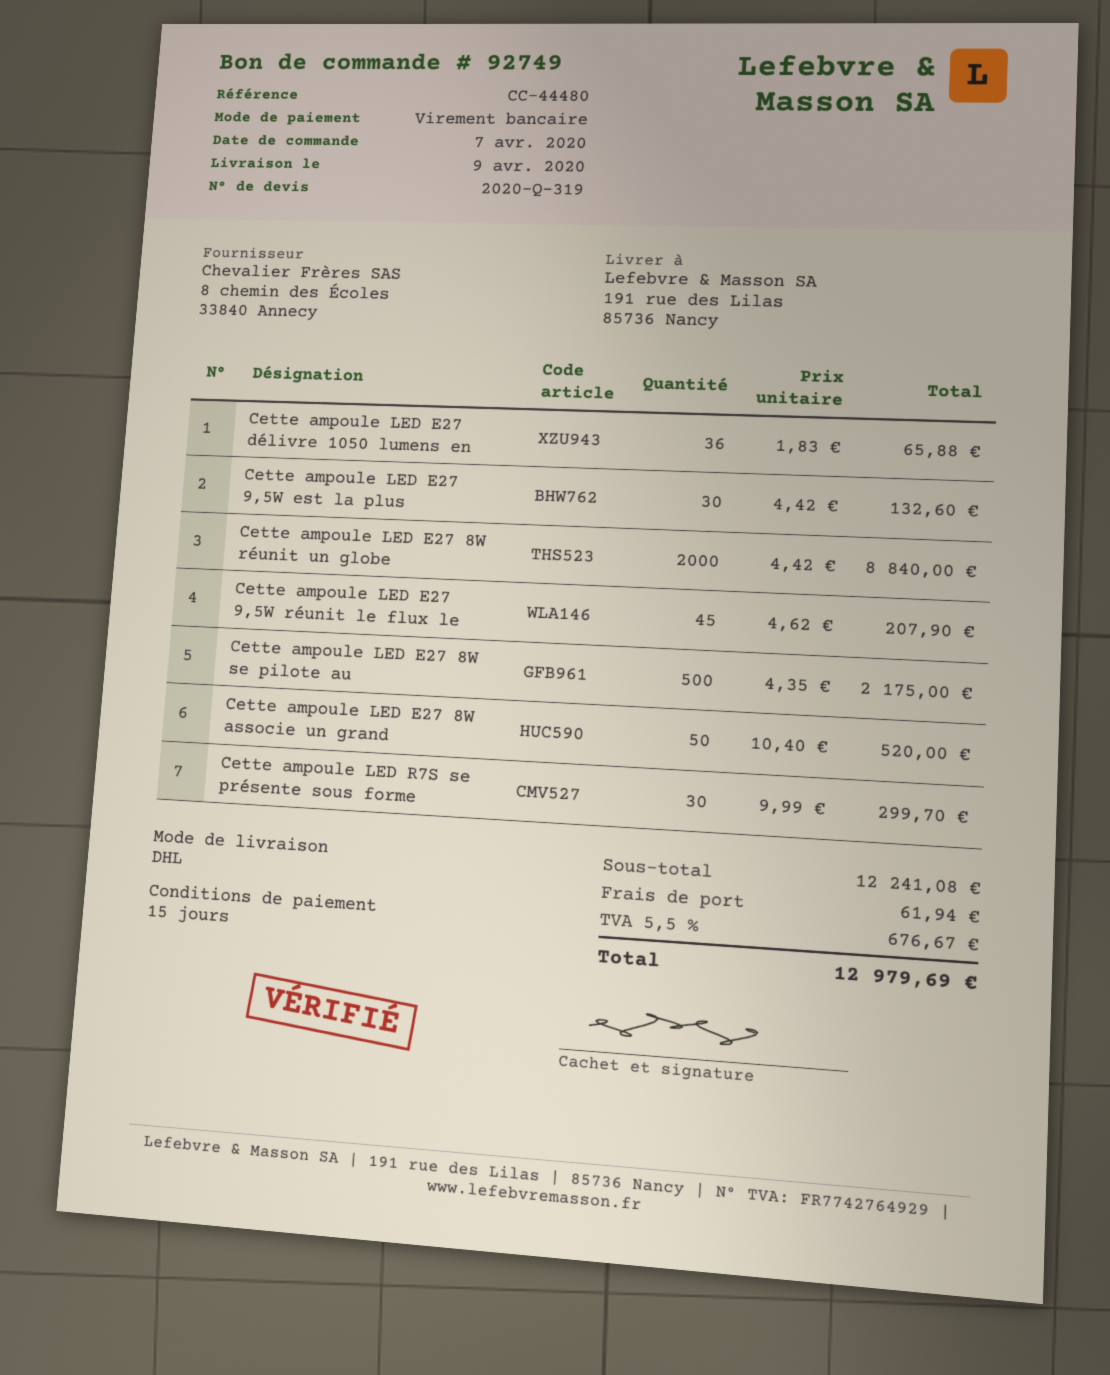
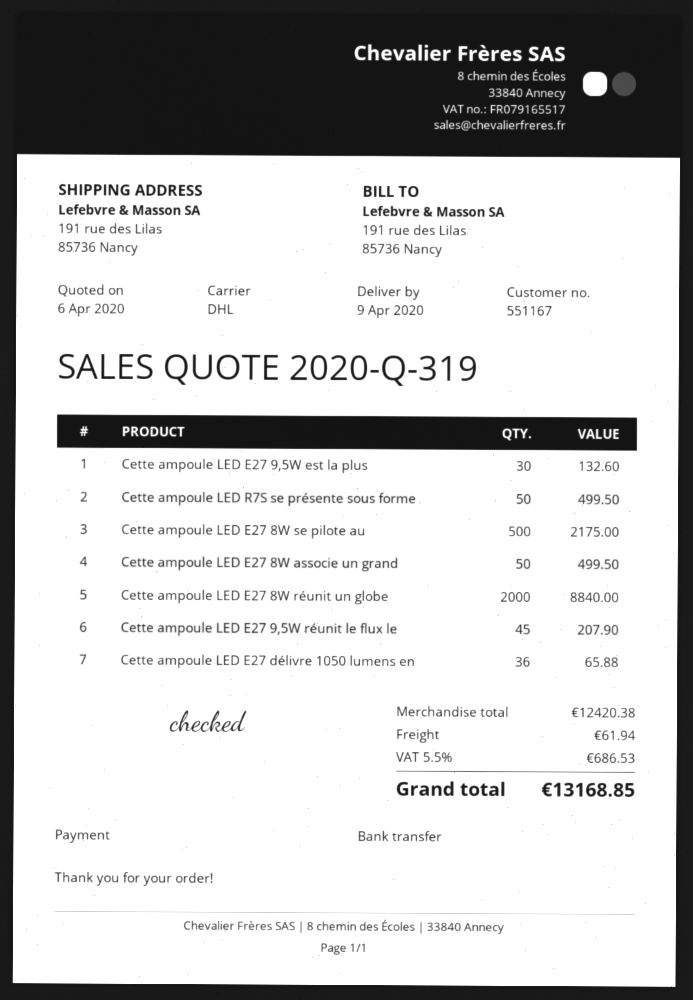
Cette ampoule LED E27 8W associe un grand: 50 for 520.00 -> 50 for 499.50
Cette ampoule LED R7S se présente sous forme: 30 for 299.70 -> 50 for 499.50
subtotal: 12241.08 -> 12420.38
tax: 5.5% = 676.67 -> 5.5% = 686.53
total: 12979.69 -> 13168.85

